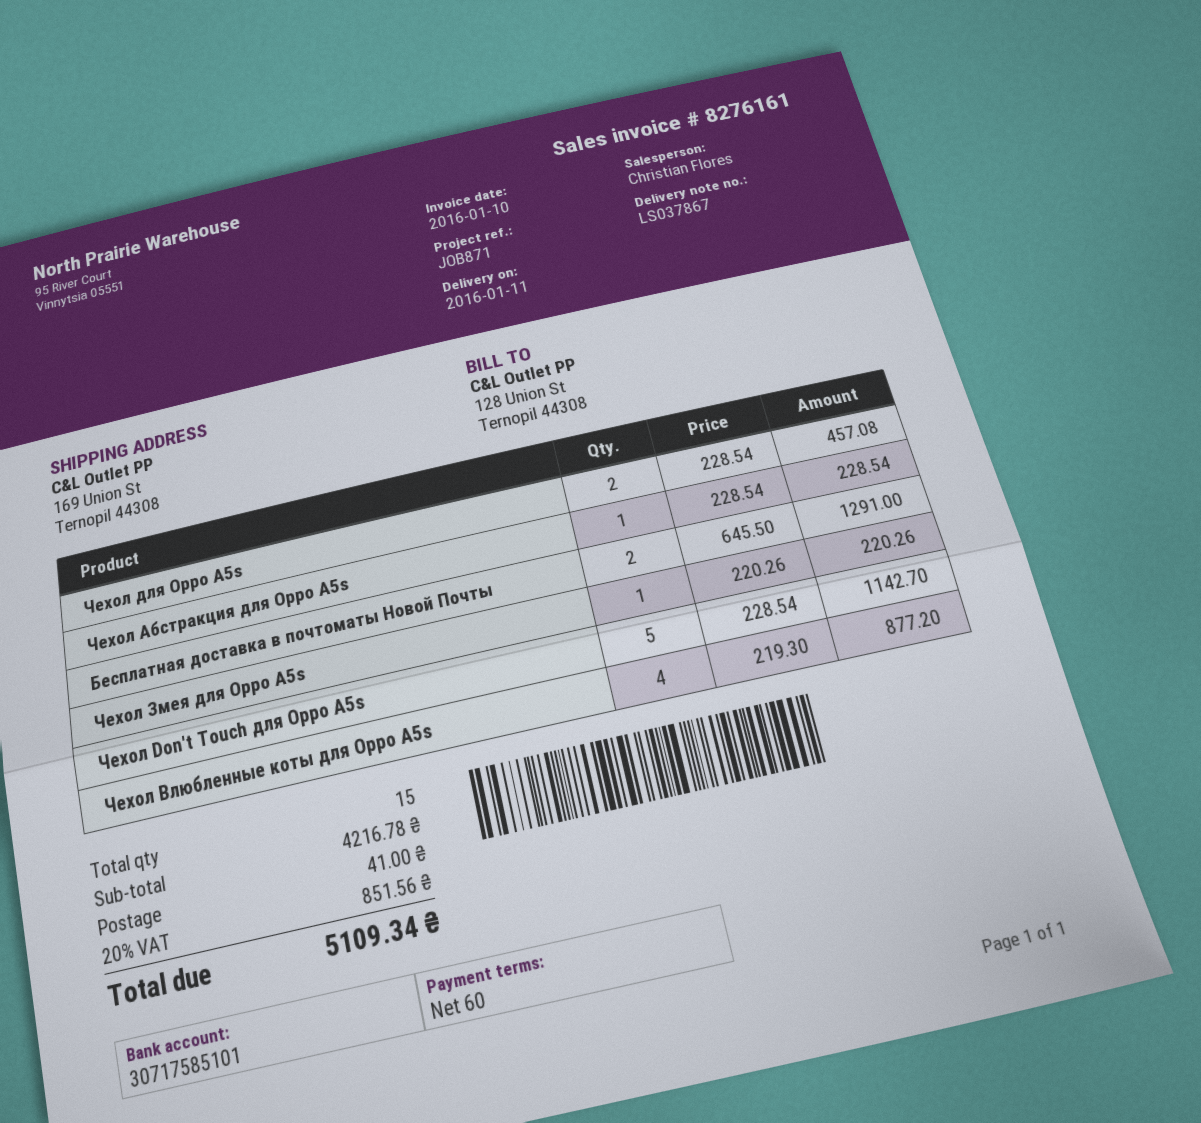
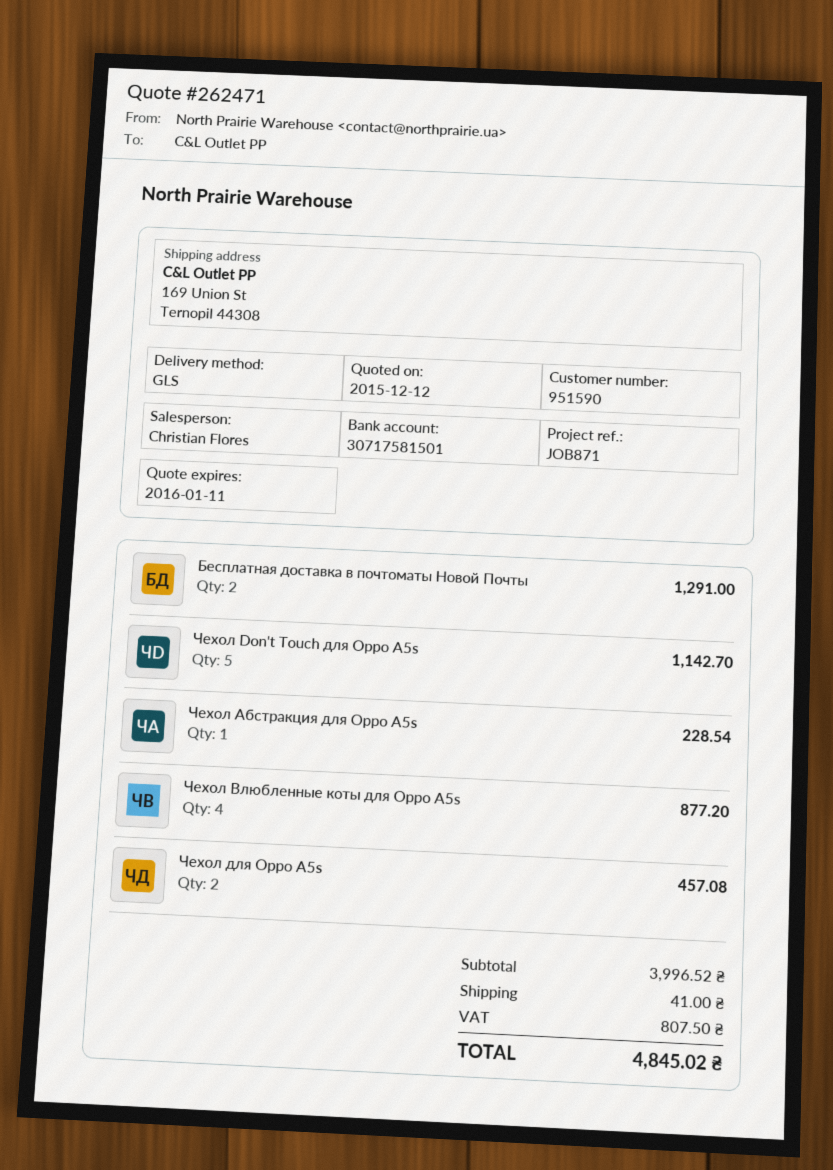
bank account: 30717585101 -> 30717581501
Чехол Змея для Oppo A5s: 1 for 220.26 -> none
subtotal: 4216.78 -> 3996.52
tax: 851.56 -> 807.50
total: 5109.34 -> 4845.02

